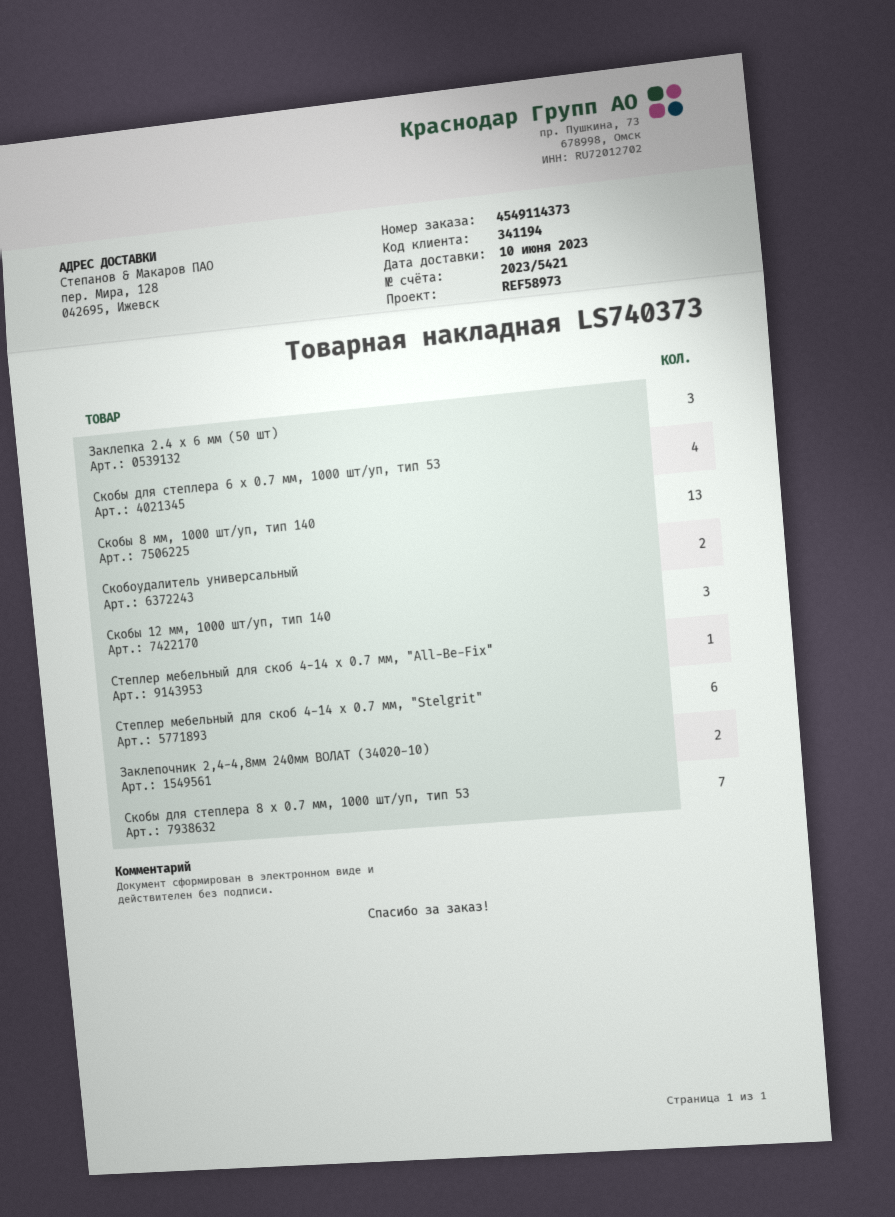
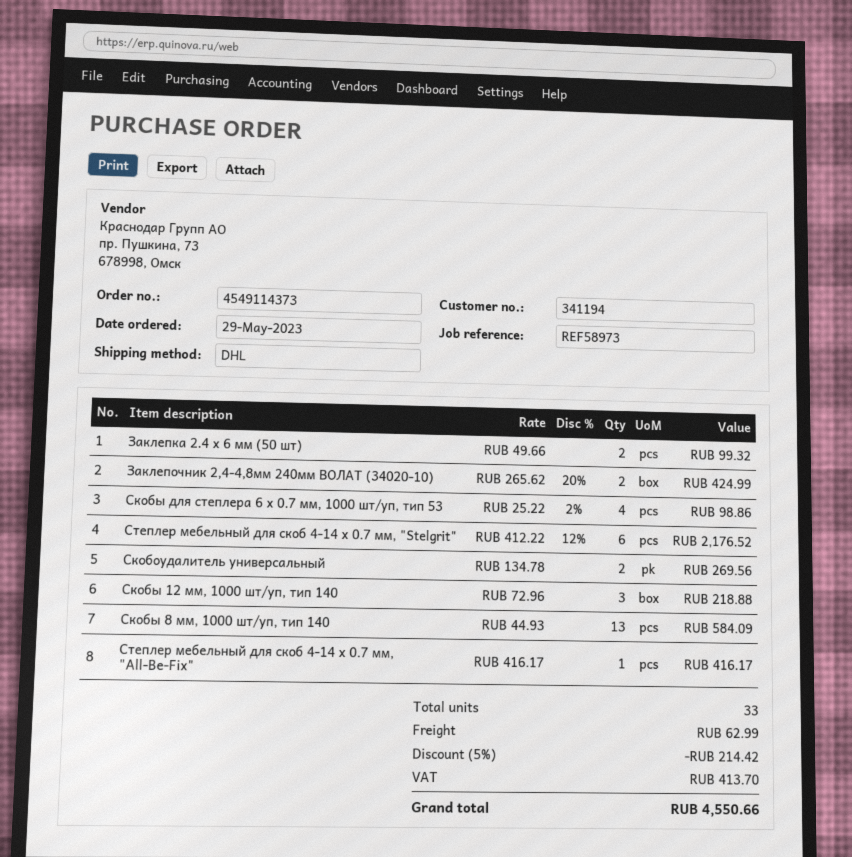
Заклепка 2.4 х 6 мм (50 шт): 3 -> 2
Скобы для степлера 8 х 0.7 мм, 1000 шт/уп, тип 53: 7 -> none

